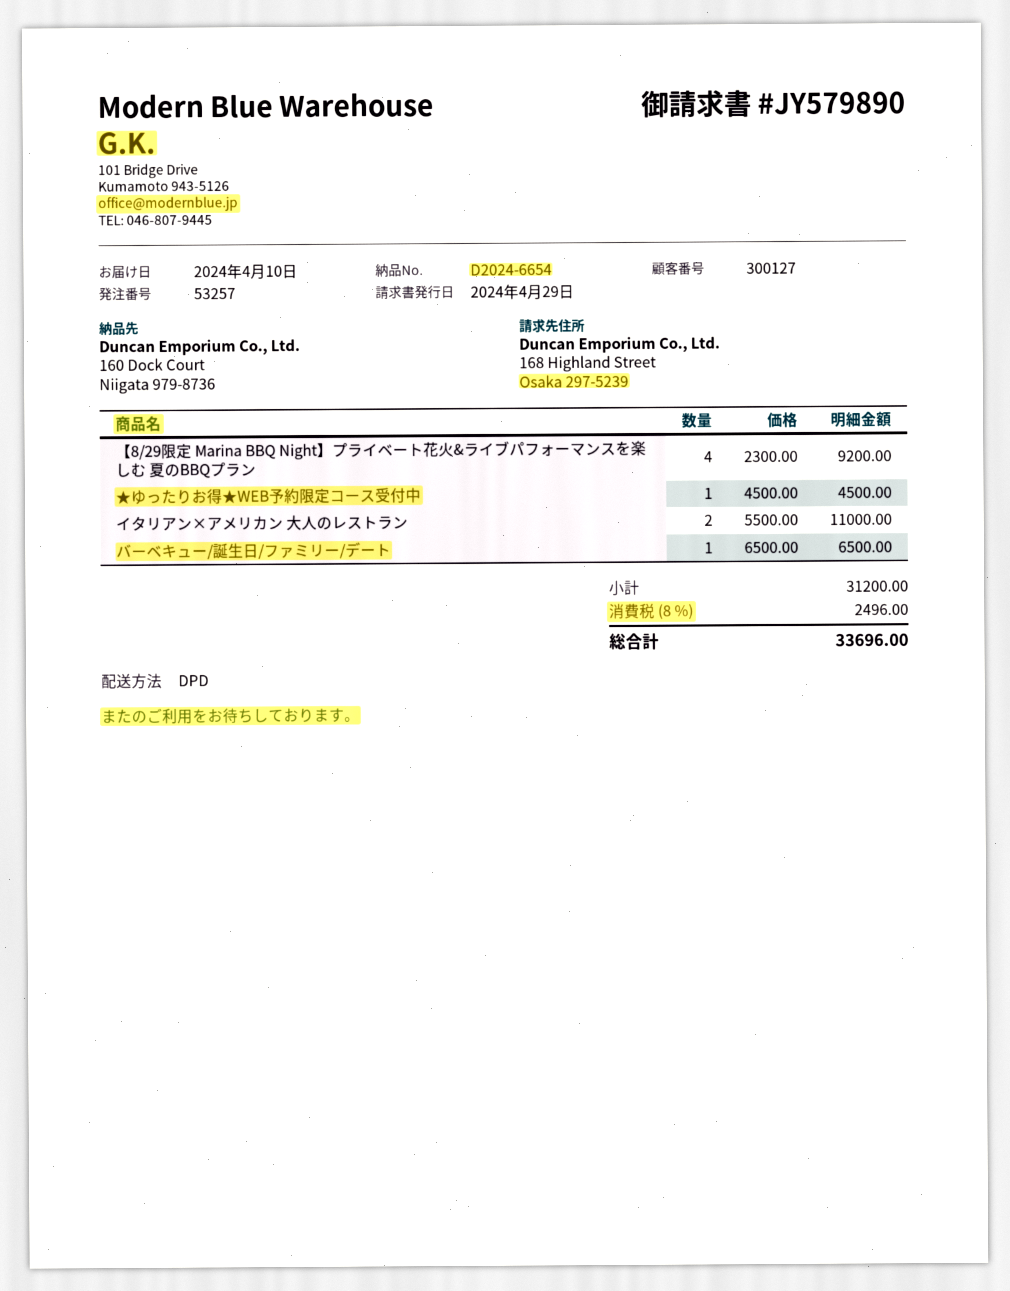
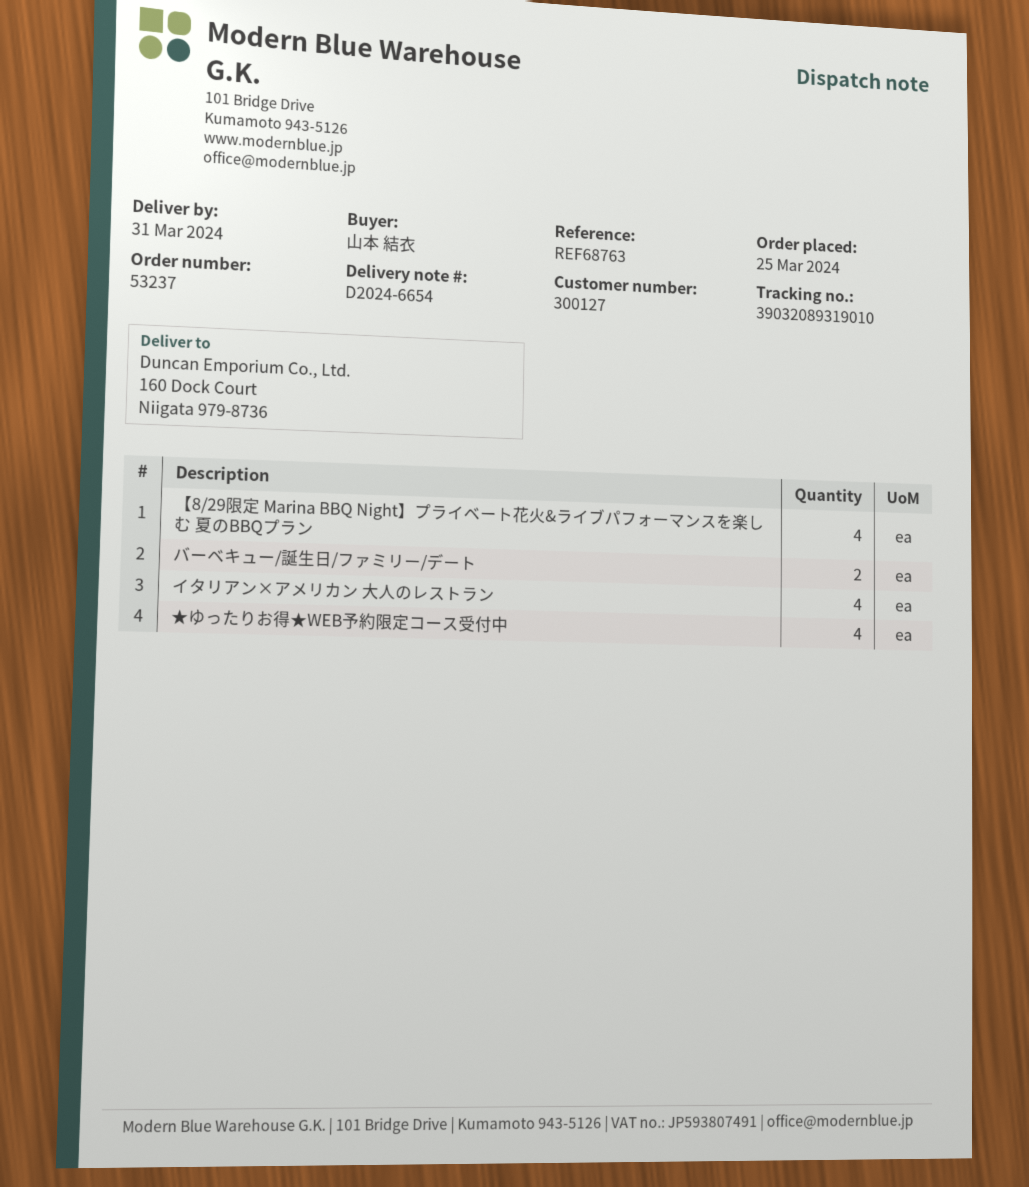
order number: 53257 -> 53237
delivery date: 2024-04-10 -> 2024-03-31
★ゆったりお得★WEB予約限定コース受付中: 1 -> 4
イタリアン×アメリカン 大人のレストラン: 2 -> 4
バーベキュー/誕生日/ファミリー/デート: 1 -> 2

